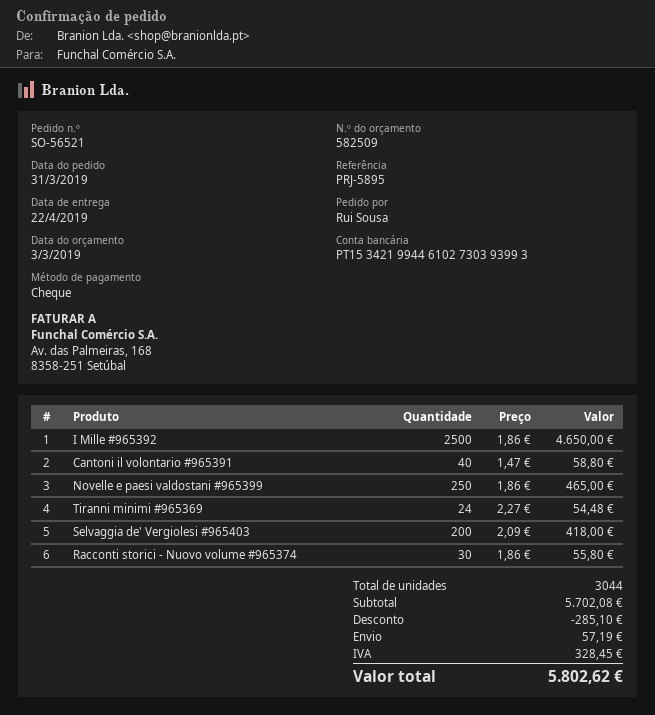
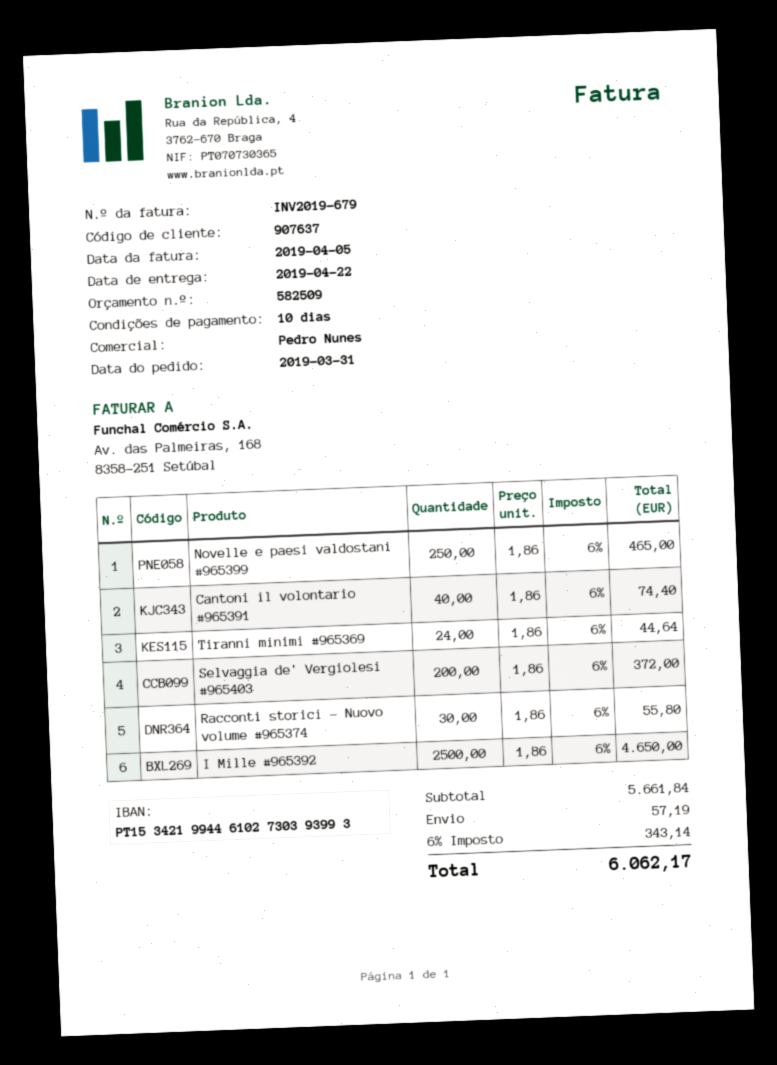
Cantoni il volontario #965391: 40 x 1.47 = 58.80 -> 40 x 1.86 = 74.40
Tiranni minimi #965369: 24 x 2.27 = 54.48 -> 24 x 1.86 = 44.64
Selvaggia de' Vergiolesi #965403: 200 x 2.09 = 418.00 -> 200 x 1.86 = 372.00
subtotal: 5702.08 -> 5661.84
discount: 285.10 -> none
tax: 328.45 -> 343.14
total: 5802.62 -> 6062.17

